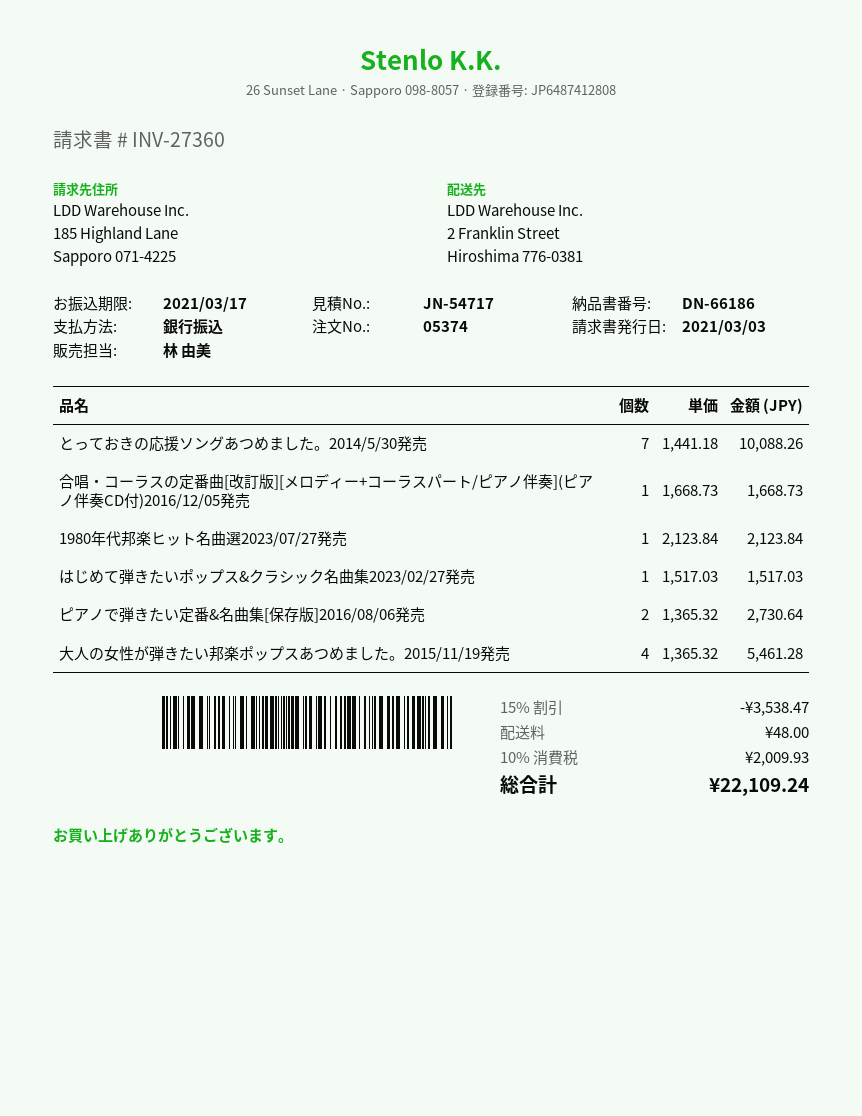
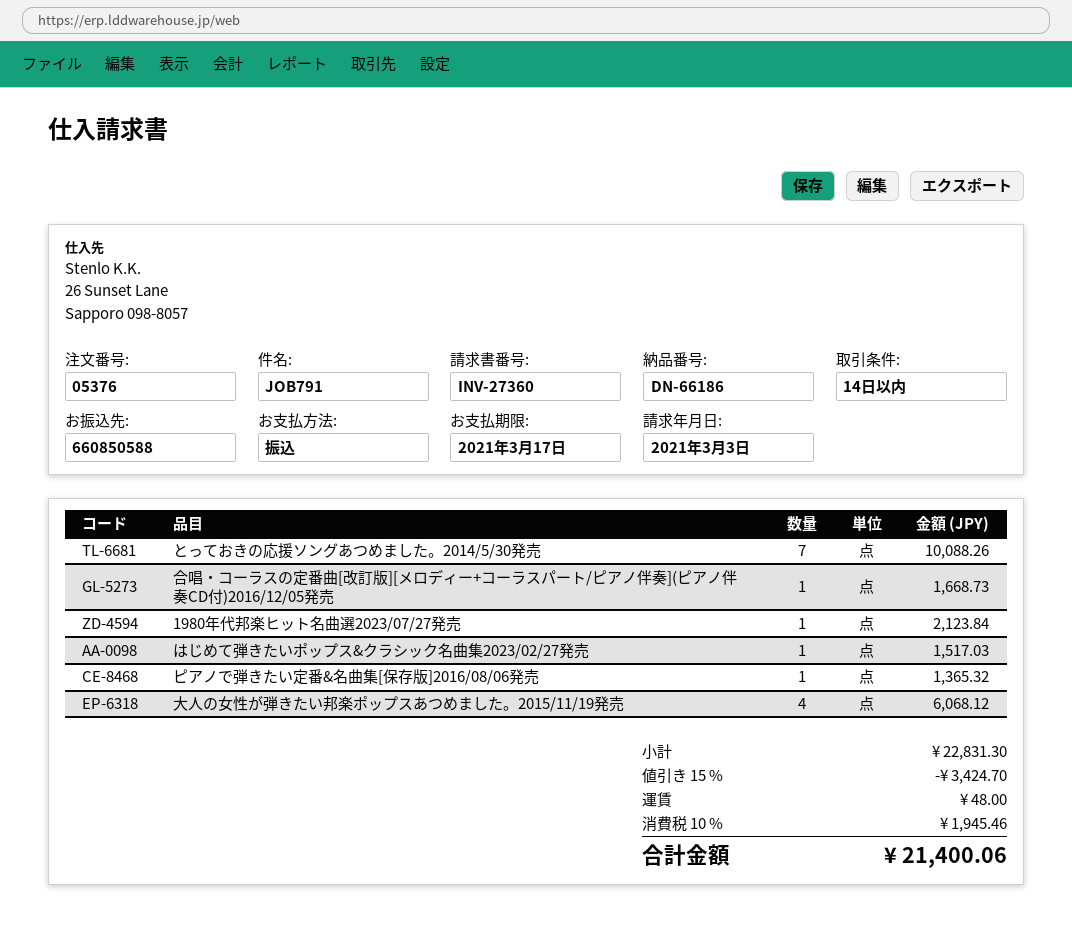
order number: 05374 -> 05376
ピアノで弾きたい定番&名曲集[保存版]2016/08/06発売: 2 for 2730.64 -> 1 for 1365.32
大人の女性が弾きたい邦楽ポップスあつめました。2015/11/19発売: 4 for 5461.28 -> 4 for 6068.12
discount: 15% = 3538.47 -> 15% = 3424.70
tax: 10% = 2009.93 -> 10% = 1945.46
total: 22109.24 -> 21400.06

